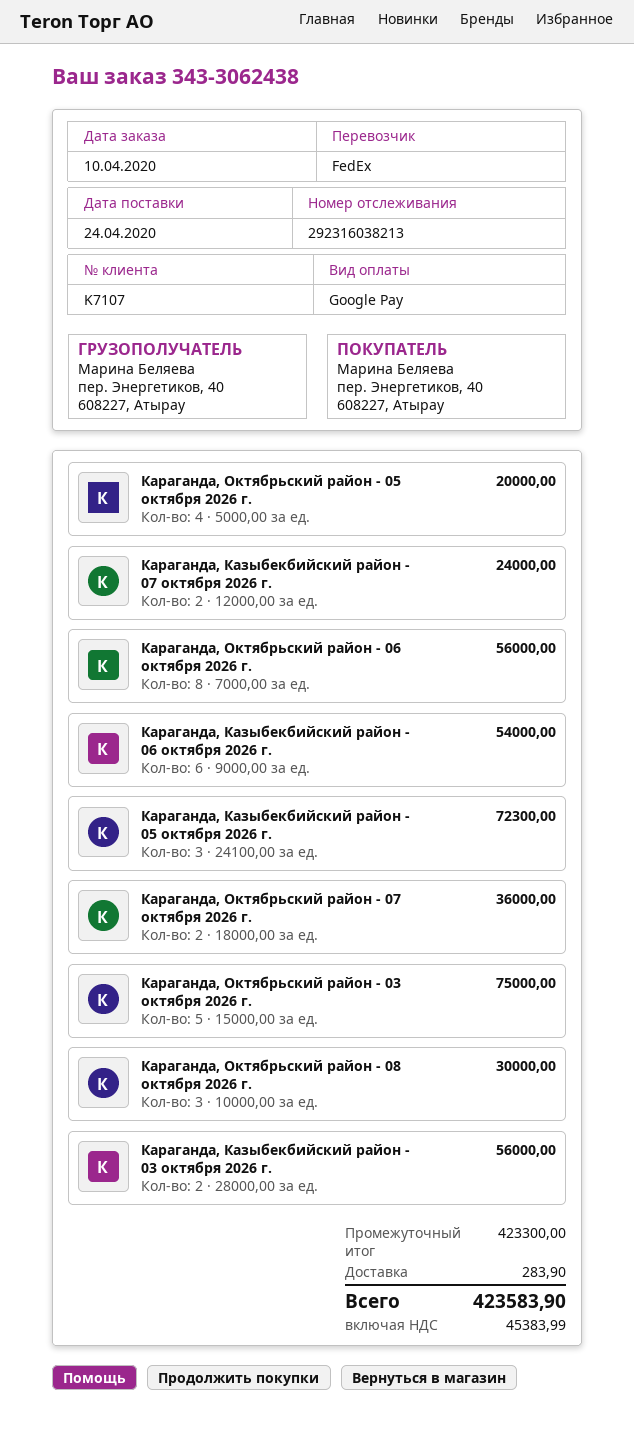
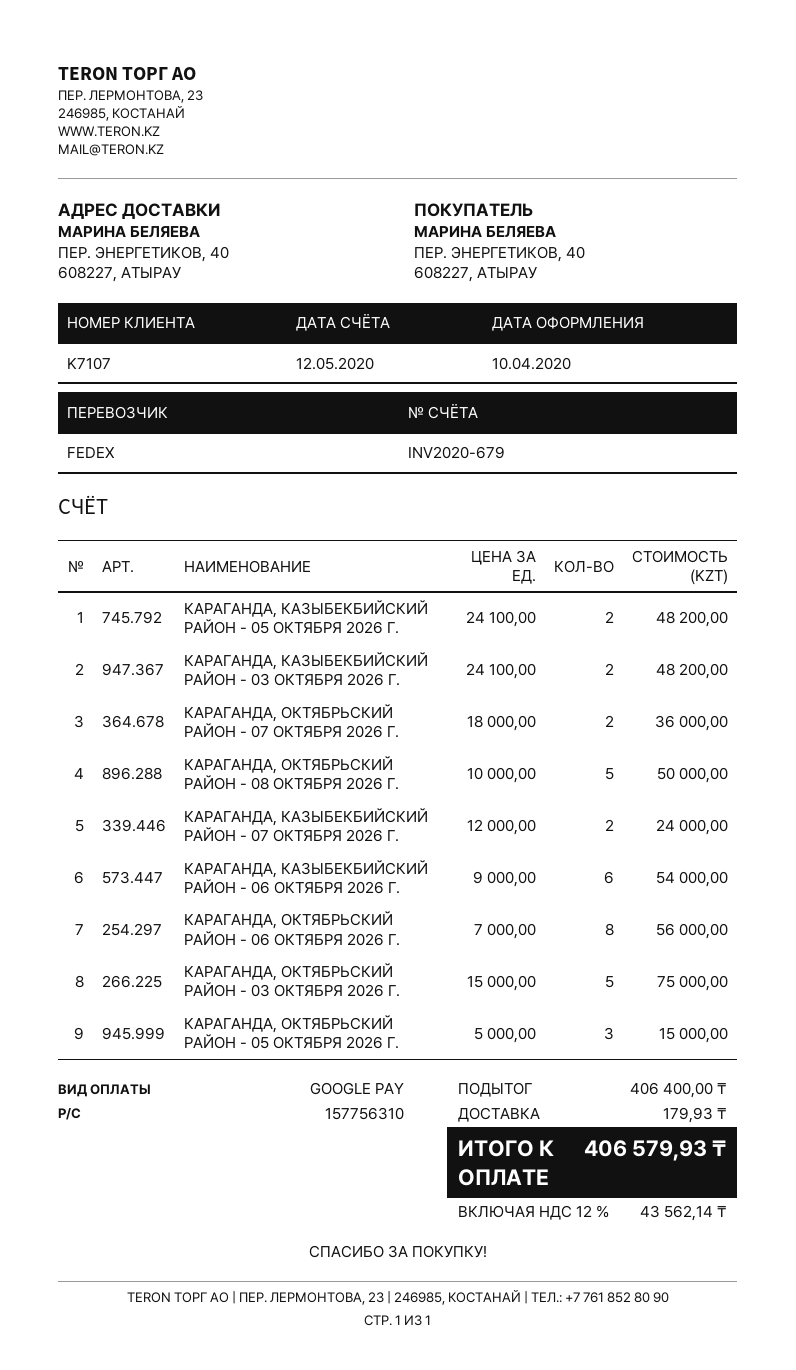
Караганда, Октябрьский район - 05 октября 2026 г.: 4 x 5000.00 = 20000.00 -> 3 x 5000.00 = 15000.00
Караганда, Казыбекбийский район - 05 октября 2026 г.: 3 x 24100.00 = 72300.00 -> 2 x 24100.00 = 48200.00
Караганда, Октябрьский район - 08 октября 2026 г.: 3 x 10000.00 = 30000.00 -> 5 x 10000.00 = 50000.00
Караганда, Казыбекбийский район - 03 октября 2026 г.: 2 x 28000.00 = 56000.00 -> 2 x 24100.00 = 48200.00
subtotal: 423300.00 -> 406400.00
shipping: 283.90 -> 179.93
tax: 45383.99 -> 43562.14
total: 423583.90 -> 406579.93

